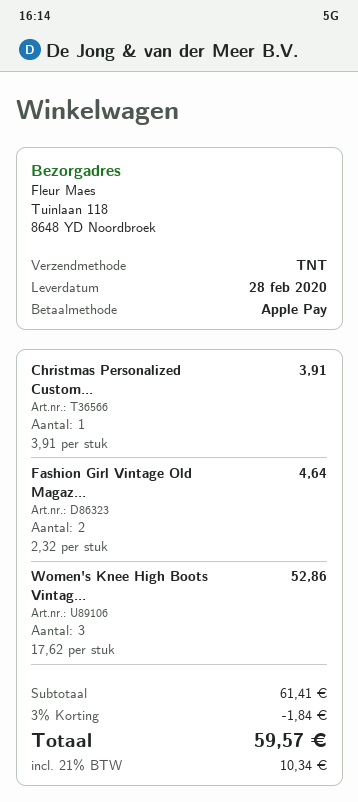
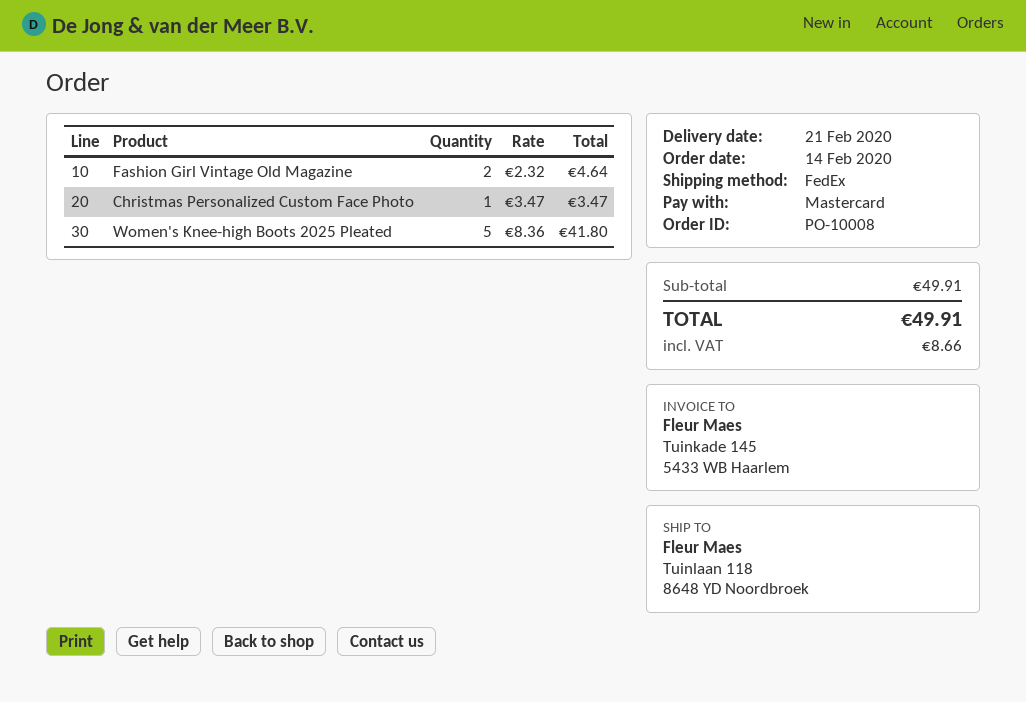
delivery date: 2020-02-28 -> 2020-02-21
payment method: Apple Pay -> Mastercard
shipping method: TNT -> FedEx
Christmas Personalized Custom...: 1 x 3.91 = 3.91 -> 1 x 3.47 = 3.47
Women's Knee High Boots Vintag...: 3 x 17.62 = 52.86 -> none
Women's Knee-high Boots 2025 Pleated: none -> 5 x 8.36 = 41.80
subtotal: 61.41 -> 49.91
discount: 3% = 1.84 -> none
tax: 10.34 -> 8.66
total: 59.57 -> 49.91

